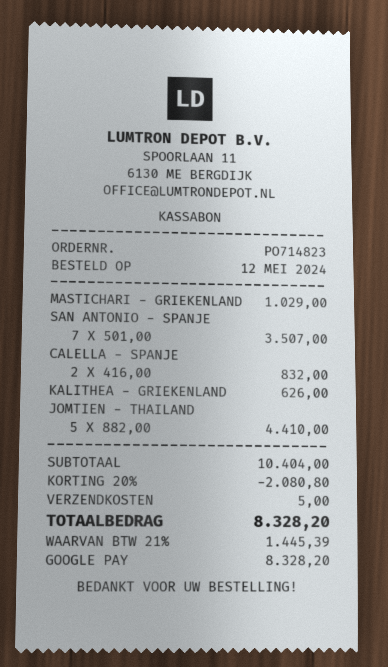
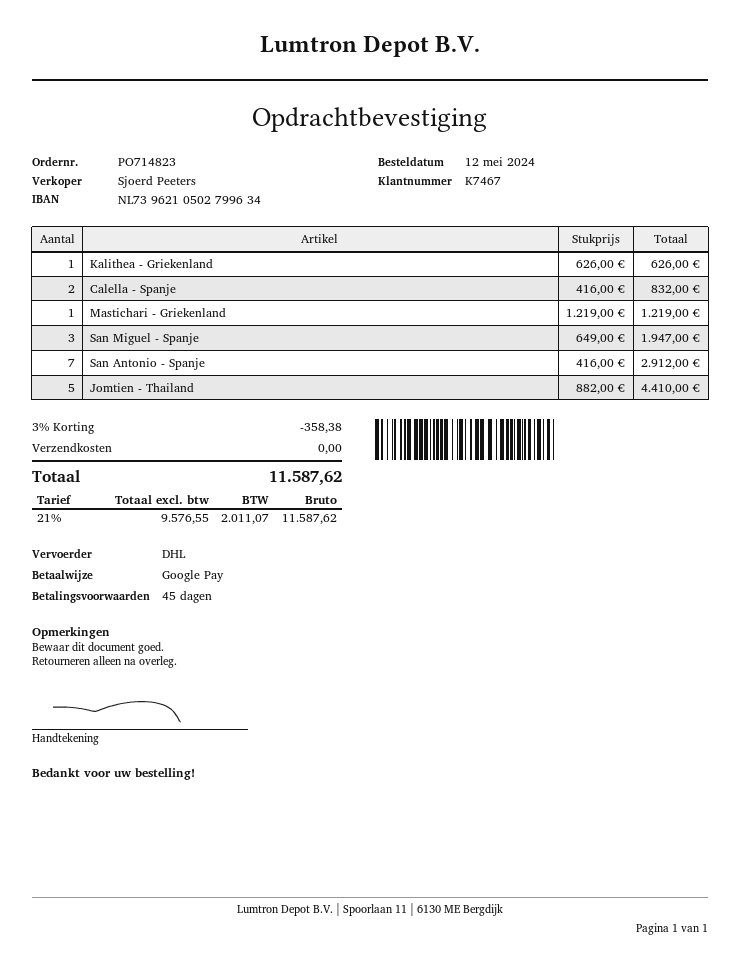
MASTICHARI - GRIEKENLAND: 1 x 1029.00 = 1029.00 -> 1 x 1219.00 = 1219.00
SAN ANTONIO - SPANJE: 7 x 501.00 = 3507.00 -> 7 x 416.00 = 2912.00
San Miguel - Spanje: none -> 3 x 649.00 = 1947.00
discount: 20% = 2080.80 -> 3% = 358.38
shipping: 5.00 -> 0.00
tax: 21% = 1445.39 -> 21% = 2011.07
total: 8328.20 -> 11587.62

